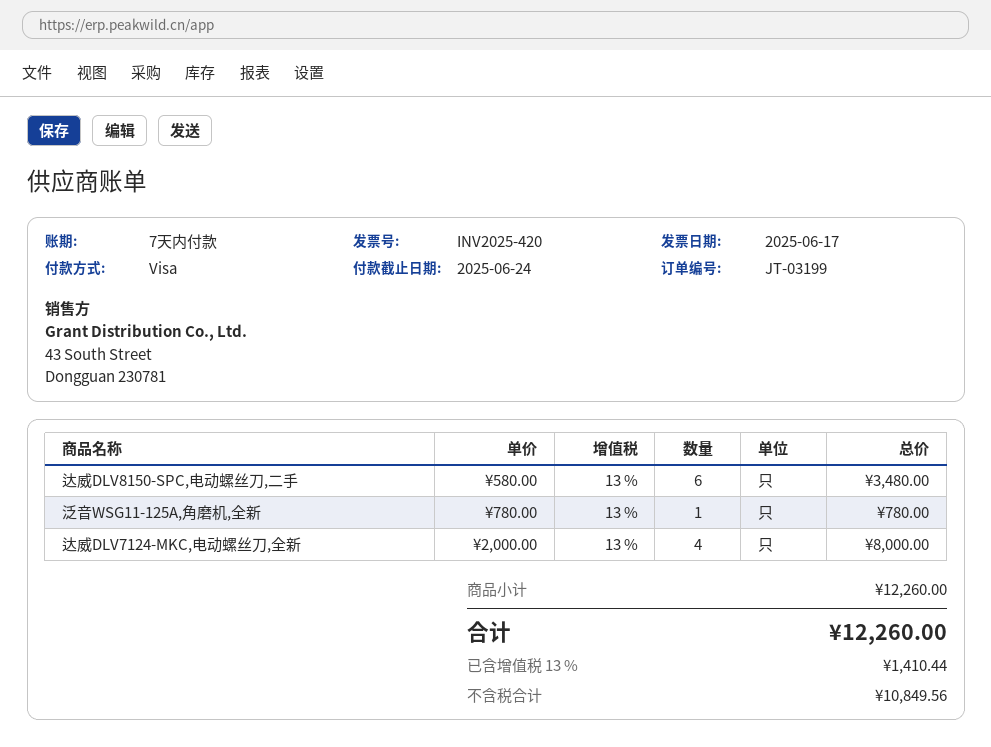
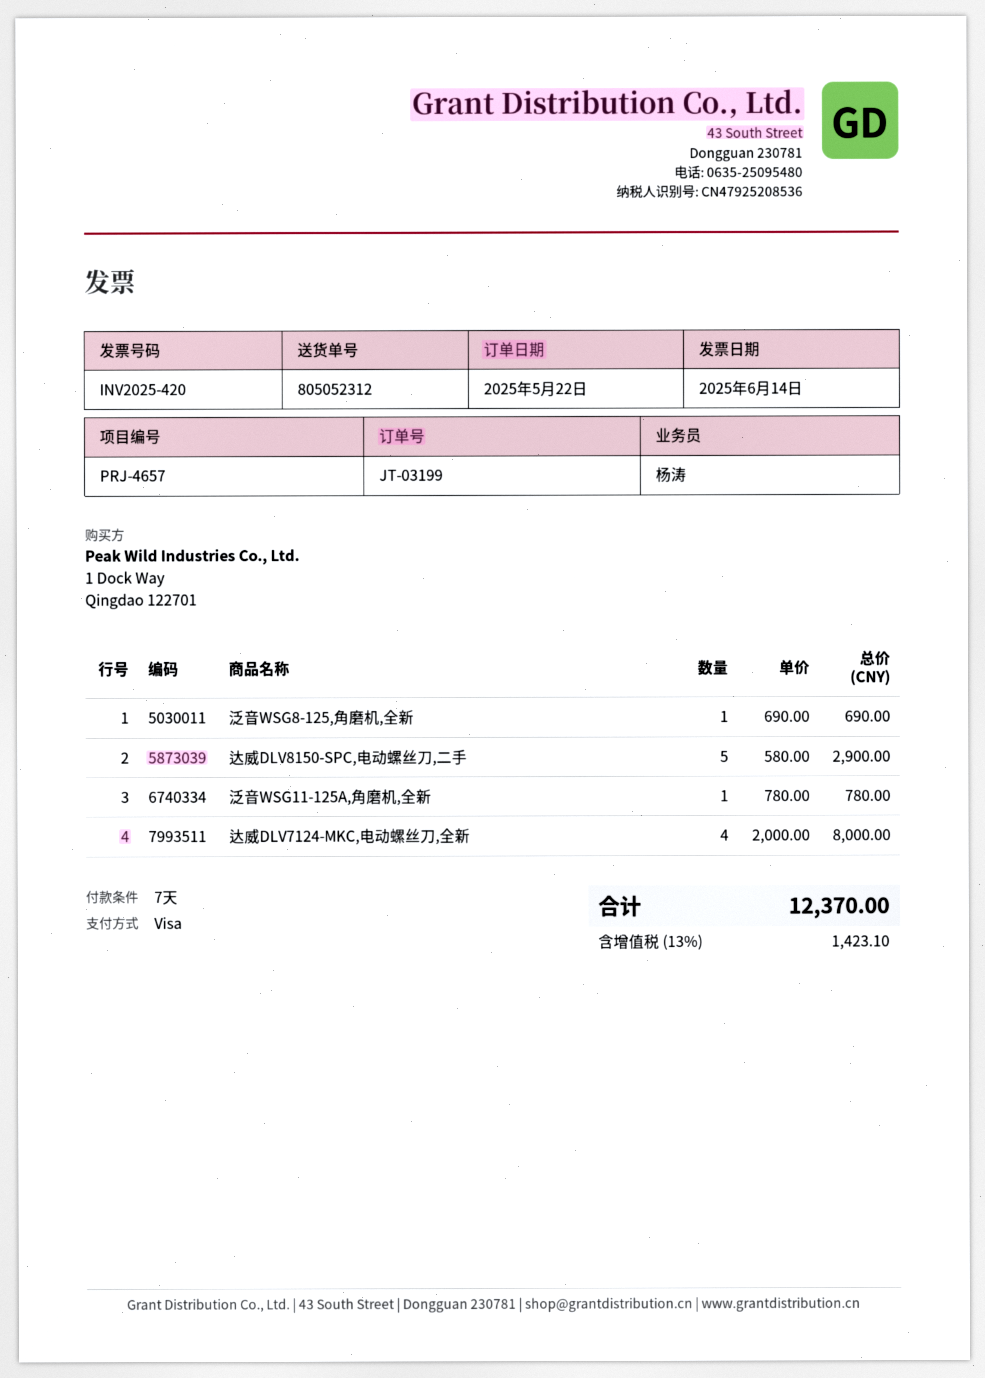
invoice date: 2025-06-17 -> 2025-06-14
达威DLV8150-SPC,电动螺丝刀,二手: 6 x 580.00 = 3480.00 -> 5 x 580.00 = 2900.00
泛音WSG8-125,角磨机,全新: none -> 1 x 690.00 = 690.00
tax: 13% = 1410.44 -> 13% = 1423.10
total: 12260.00 -> 12370.00

